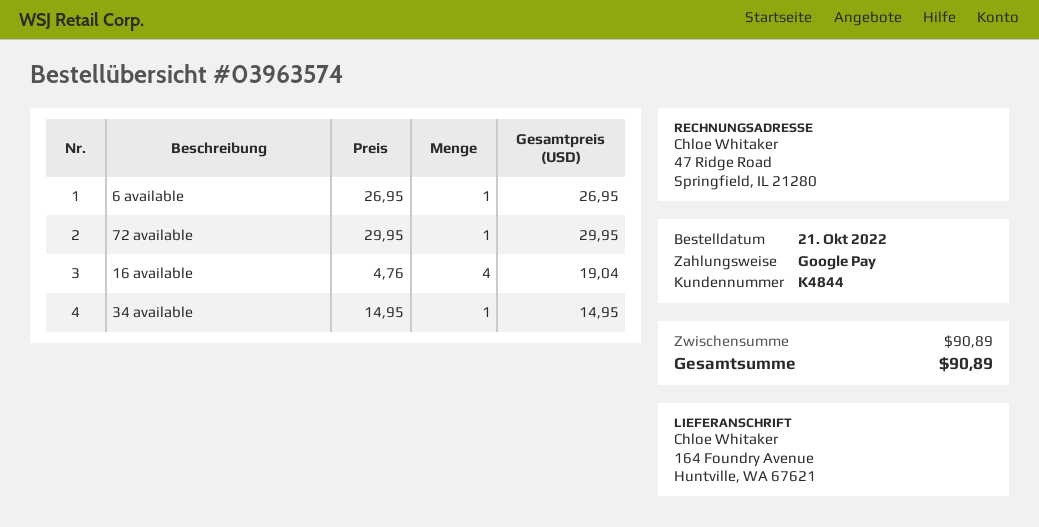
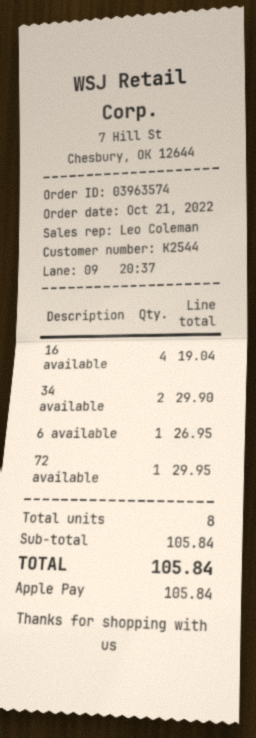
customer number: K4844 -> K2544
payment method: Google Pay -> Apple Pay
34 available: 1 for 14.95 -> 2 for 29.90
subtotal: 90.89 -> 105.84
total: 90.89 -> 105.84

